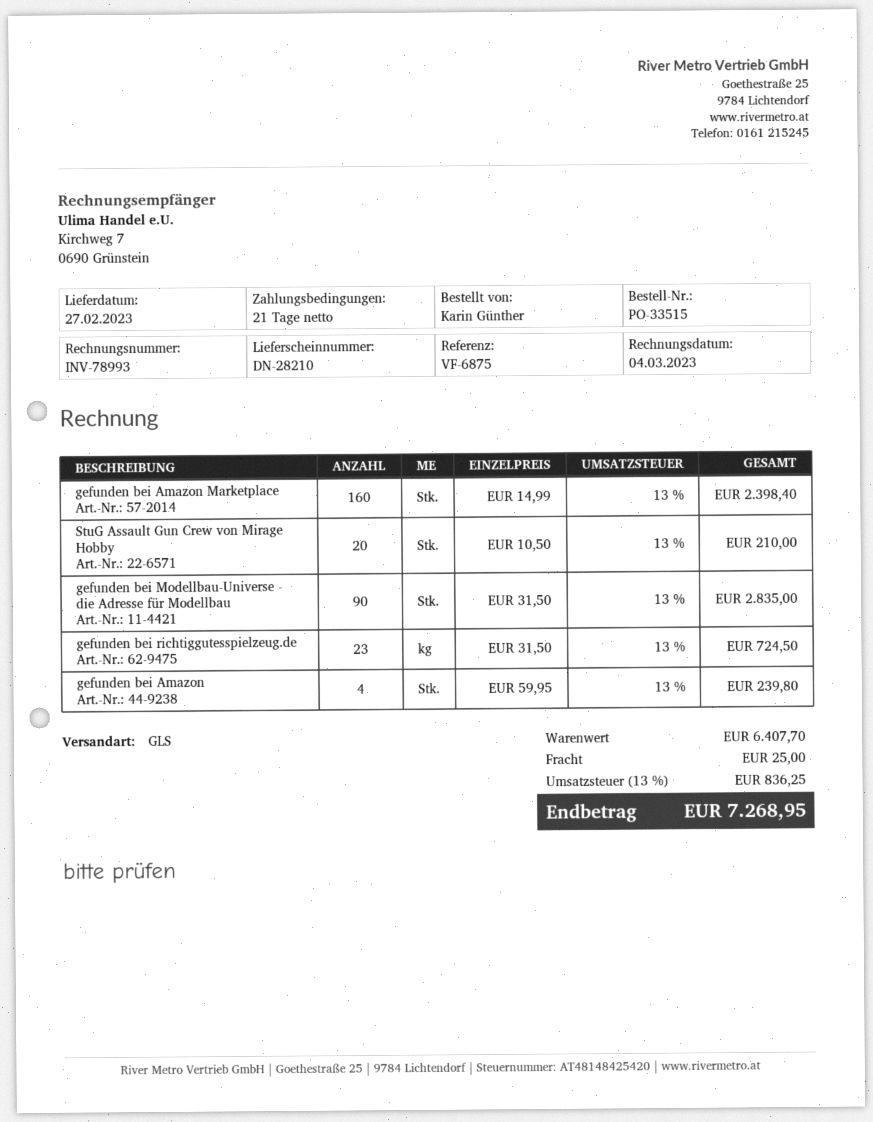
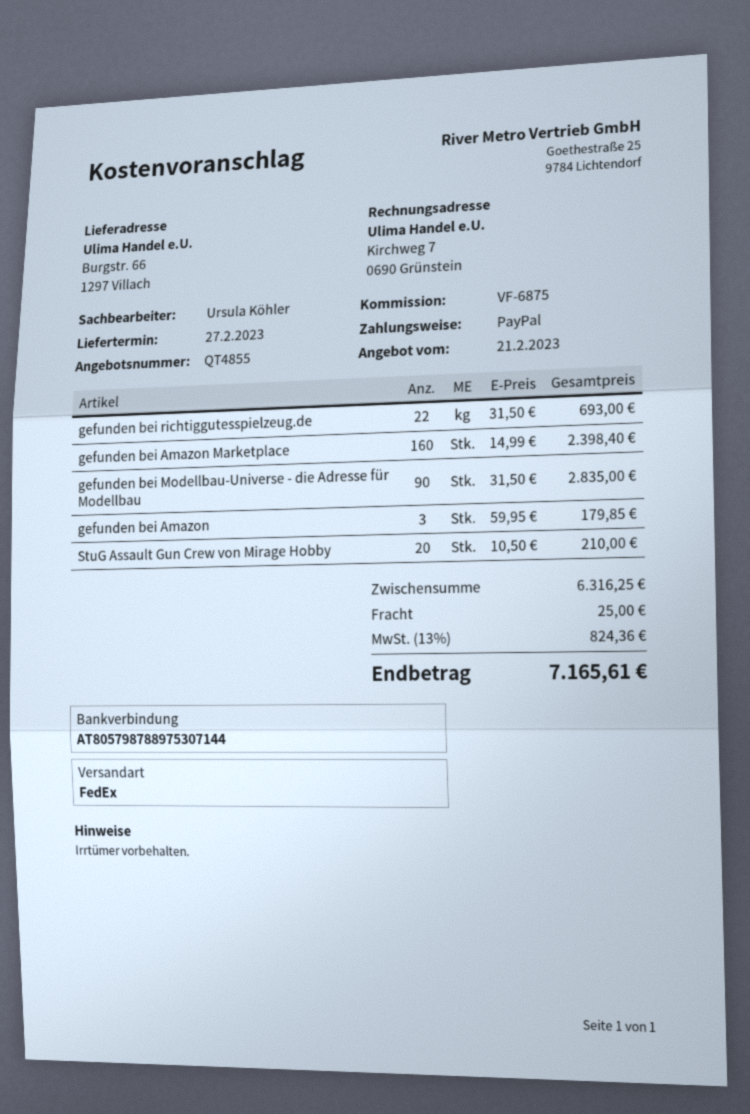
shipping method: GLS -> FedEx
gefunden bei richtiggutesspielzeug.de: 23 x 31.50 = 724.50 -> 22 x 31.50 = 693.00
gefunden bei Amazon: 4 x 59.95 = 239.80 -> 3 x 59.95 = 179.85
subtotal: 6407.70 -> 6316.25
tax: 13% = 836.25 -> 13% = 824.36
total: 7268.95 -> 7165.61

